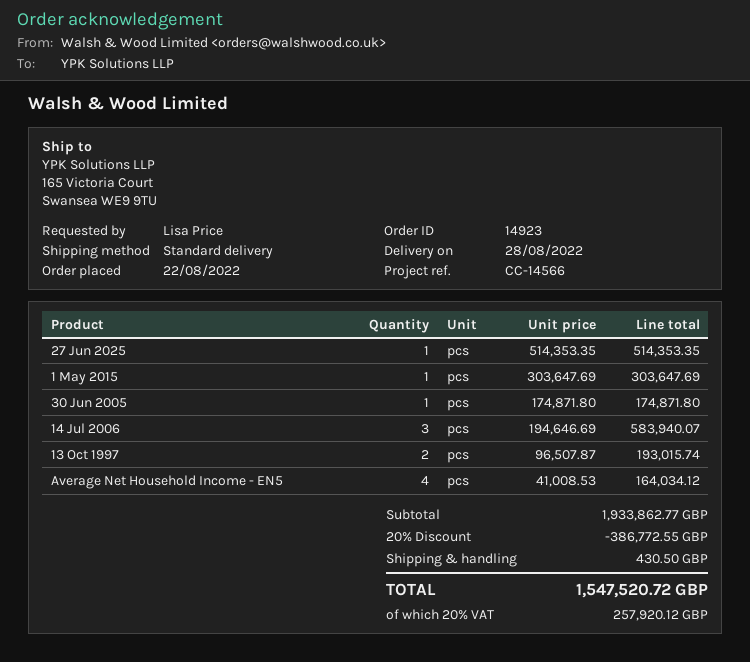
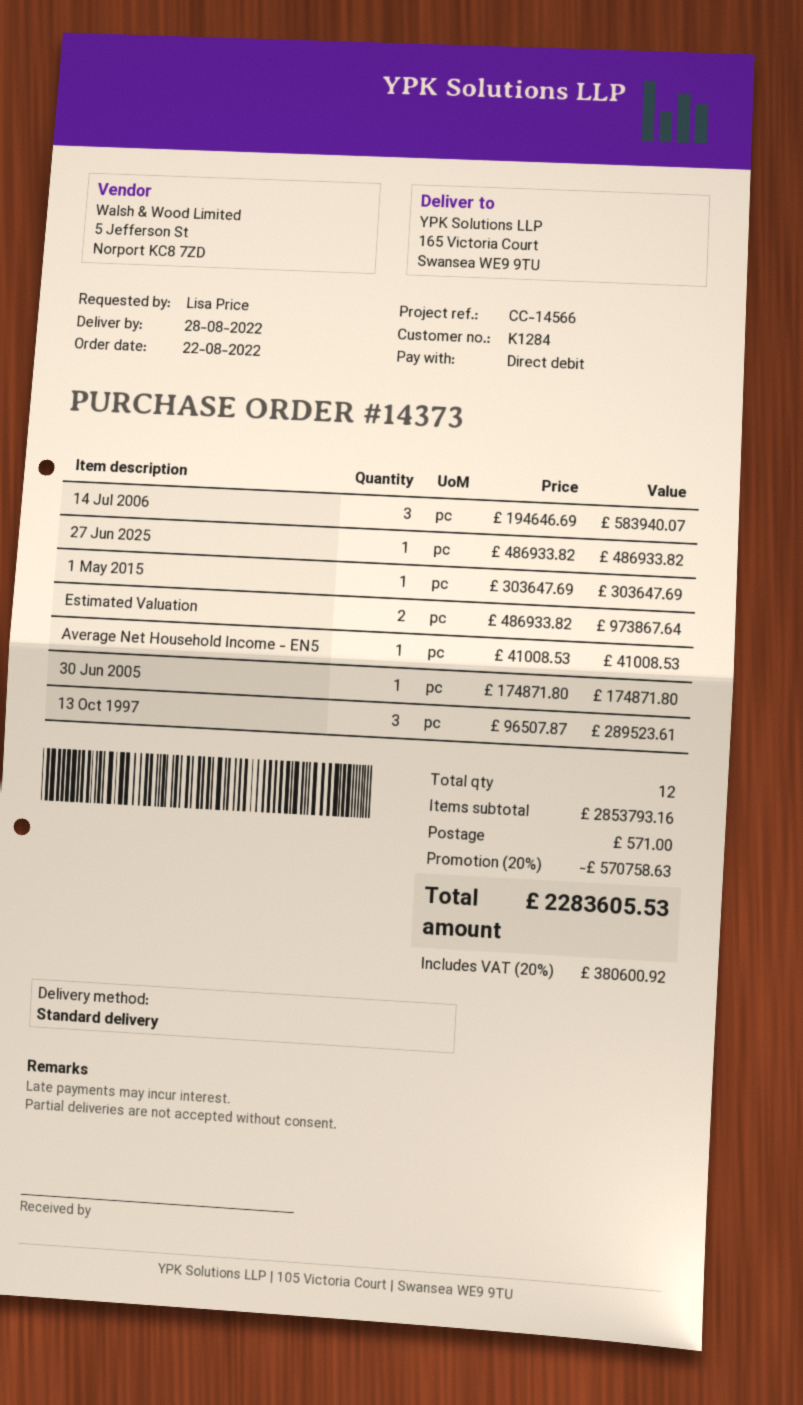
order number: 14923 -> 14373
27 Jun 2025: 1 x 514353.35 = 514353.35 -> 1 x 486933.82 = 486933.82
13 Oct 1997: 2 x 96507.87 = 193015.74 -> 3 x 96507.87 = 289523.61
Average Net Household Income - EN5: 4 x 41008.53 = 164034.12 -> 1 x 41008.53 = 41008.53
Estimated Valuation: none -> 2 x 486933.82 = 973867.64
subtotal: 1933862.77 -> 2853793.16
discount: 20% = 386772.55 -> 20% = 570758.63
shipping: 430.50 -> 571.00
tax: 20% = 257920.12 -> 20% = 380600.92
total: 1547520.72 -> 2283605.53

